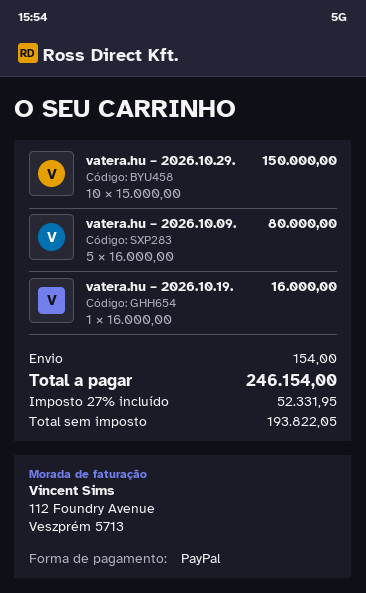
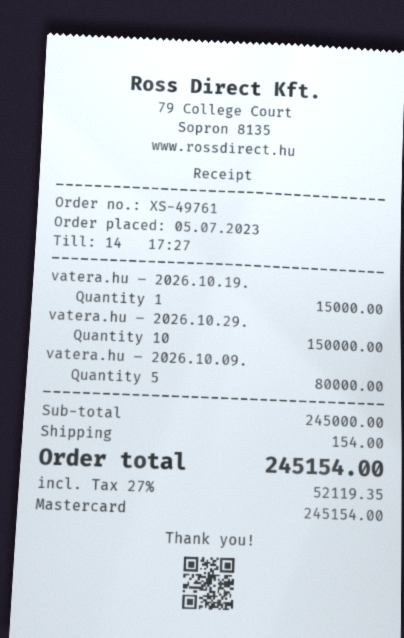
payment method: PayPal -> Mastercard
vatera.hu – 2026.10.19.: 1 for 16000.00 -> 1 for 15000.00
tax: 27% = 52331.95 -> 27% = 52119.35
total: 246154.00 -> 245154.00

